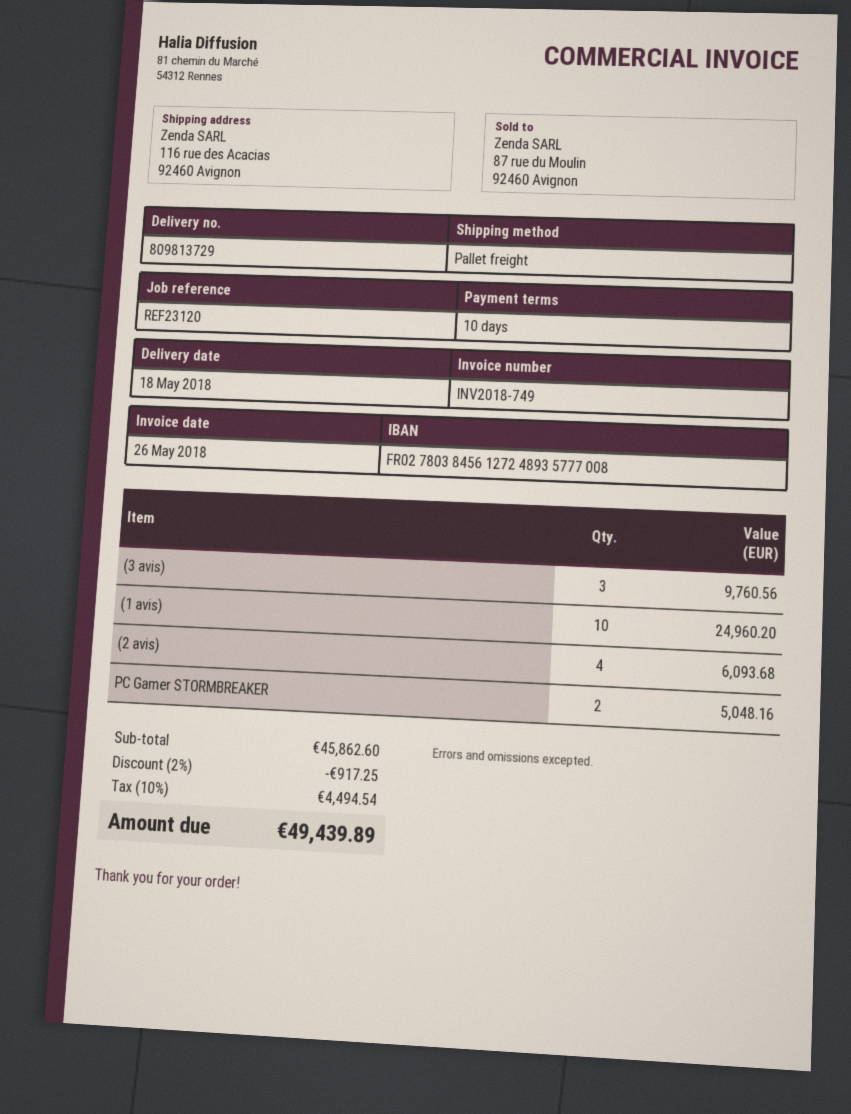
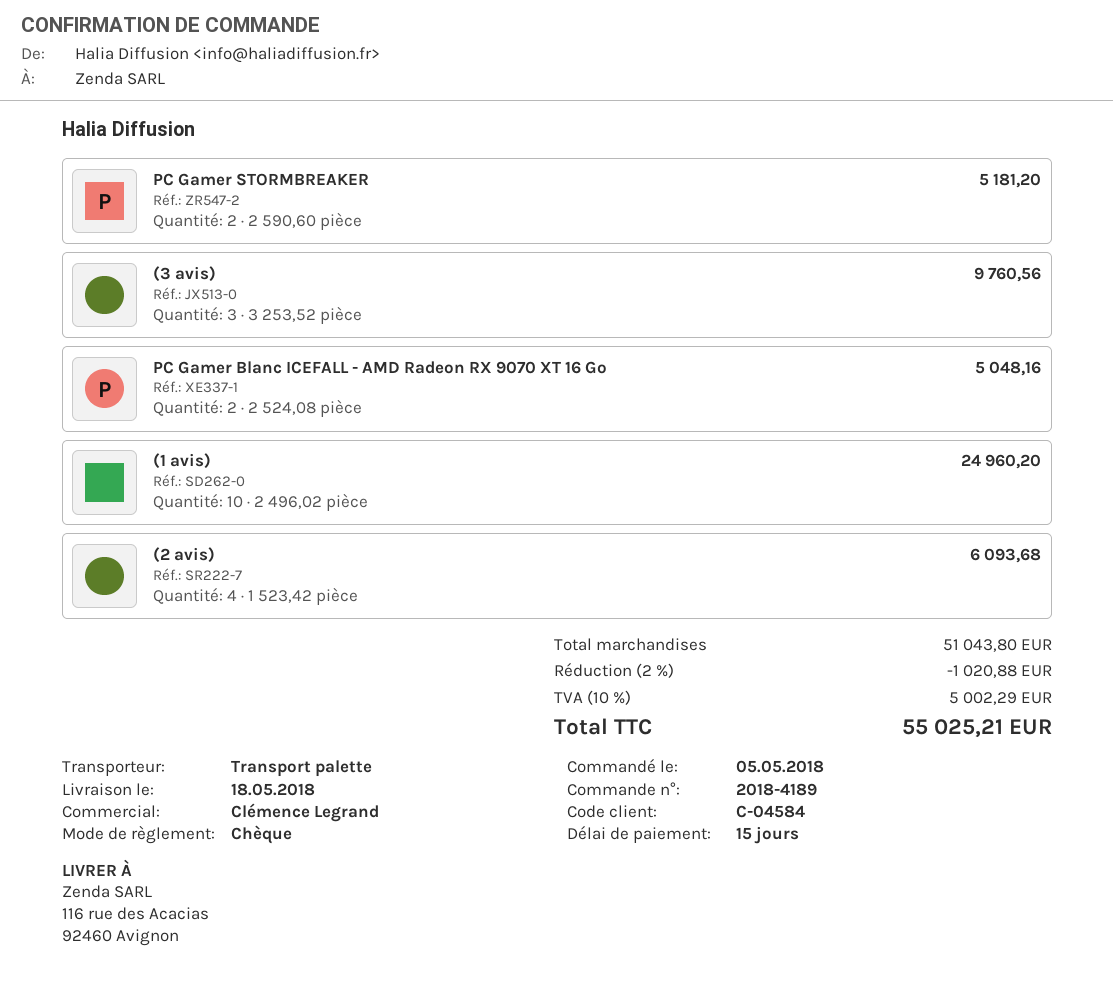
payment terms: 10 days -> 15 days
PC Gamer STORMBREAKER: 2 for 5048.16 -> 2 for 5181.20
PC Gamer Blanc ICEFALL - AMD Radeon RX 9070 XT 16 Go: none -> 2 for 5048.16
subtotal: 45862.60 -> 51043.80
discount: 2% = 917.25 -> 2% = 1020.88
tax: 10% = 4494.54 -> 10% = 5002.29
total: 49439.89 -> 55025.21

